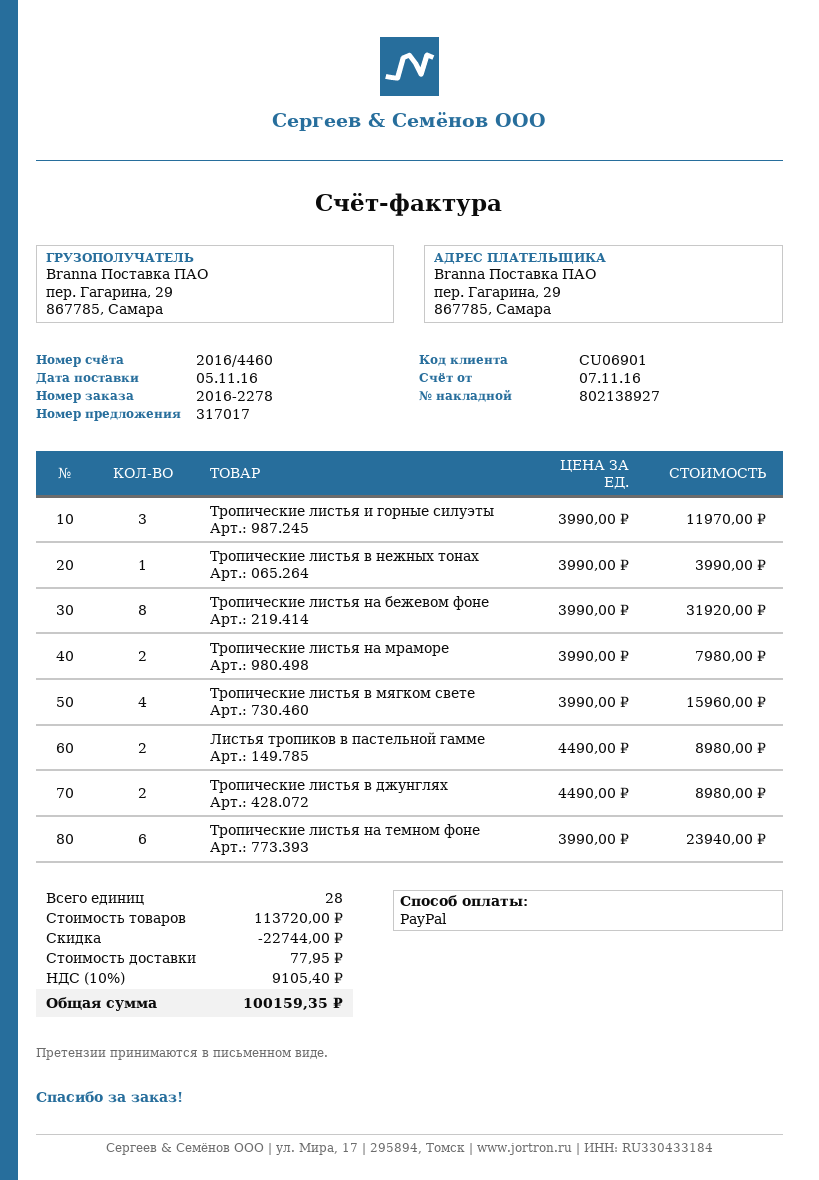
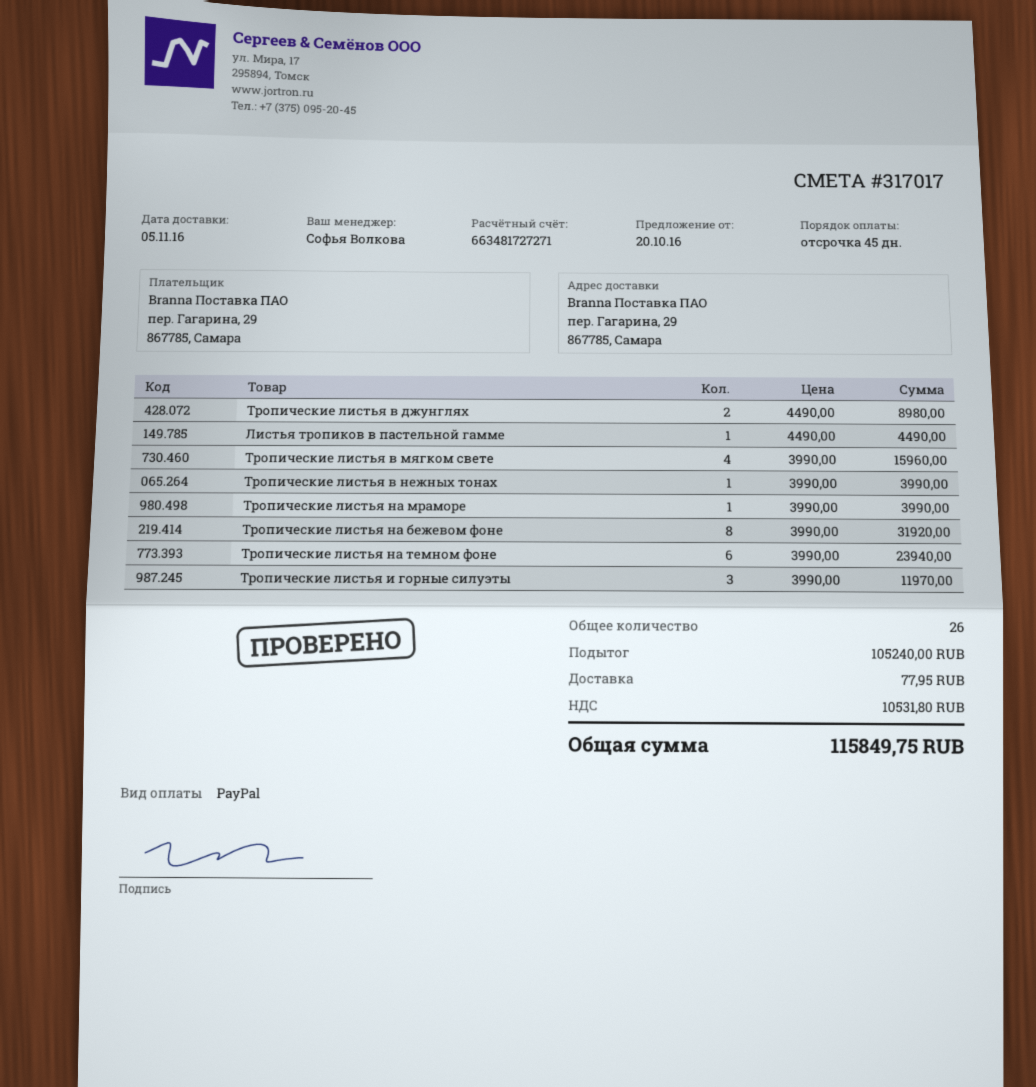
Тропические листья на мраморе: 2 x 3990.00 = 7980.00 -> 1 x 3990.00 = 3990.00
Листья тропиков в пастельной гамме: 2 x 4490.00 = 8980.00 -> 1 x 4490.00 = 4490.00
total quantity: 28 -> 26
subtotal: 113720.00 -> 105240.00
discount: 22744.00 -> none
tax: 9105.40 -> 10531.80
total: 100159.35 -> 115849.75

